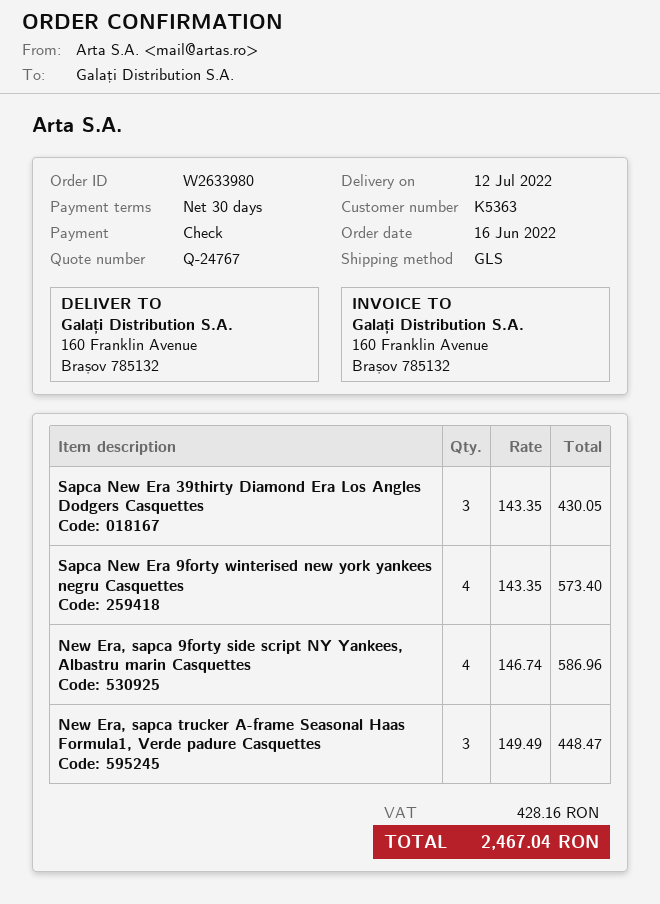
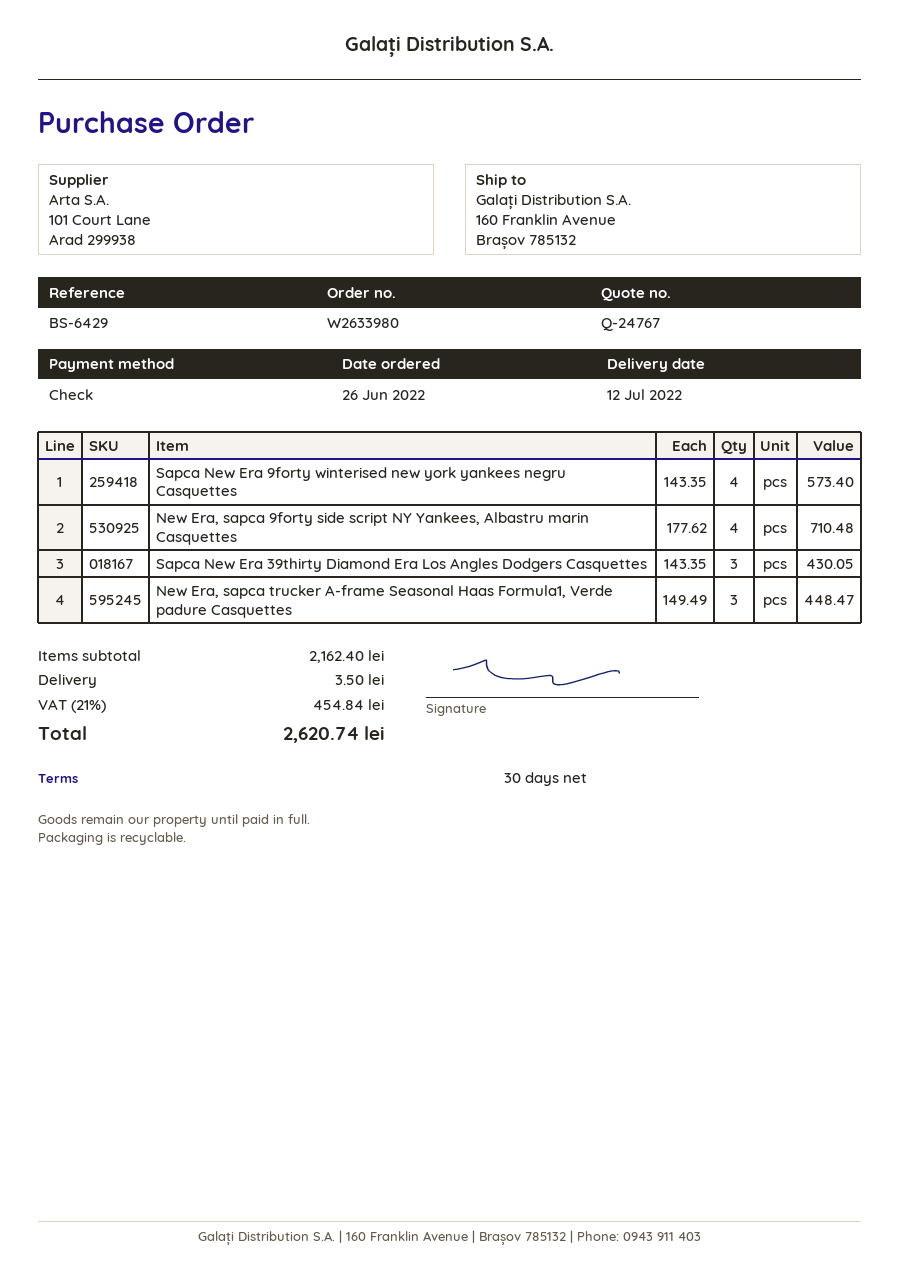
order date: 2022-06-16 -> 2022-06-26
New Era, sapca 9forty side script NY Yankees, Albastru marin Casquettes: 4 x 146.74 = 586.96 -> 4 x 177.62 = 710.48
shipping: none -> 3.50
tax: 428.16 -> 454.84
total: 2467.04 -> 2620.74

